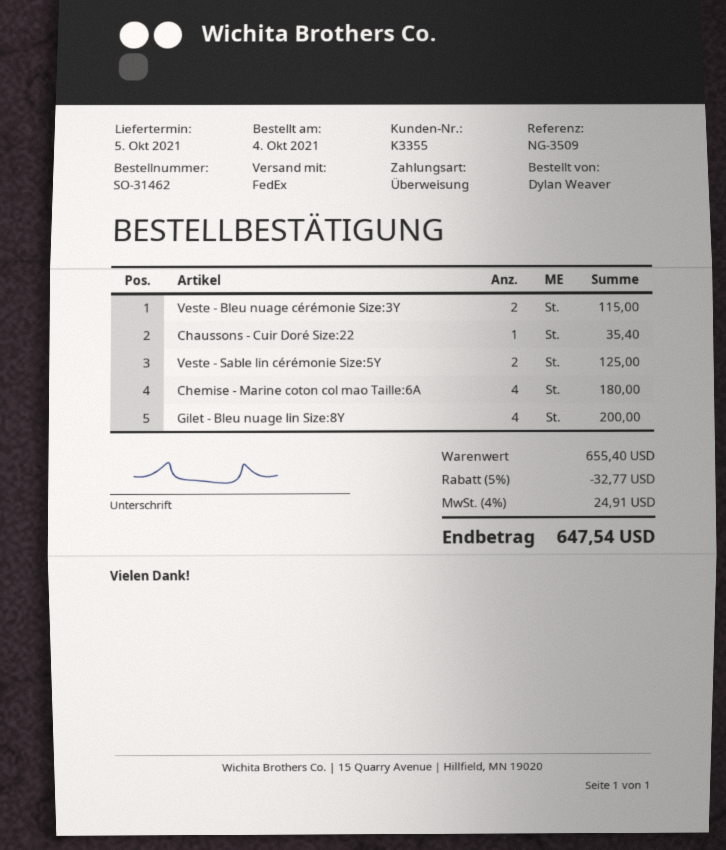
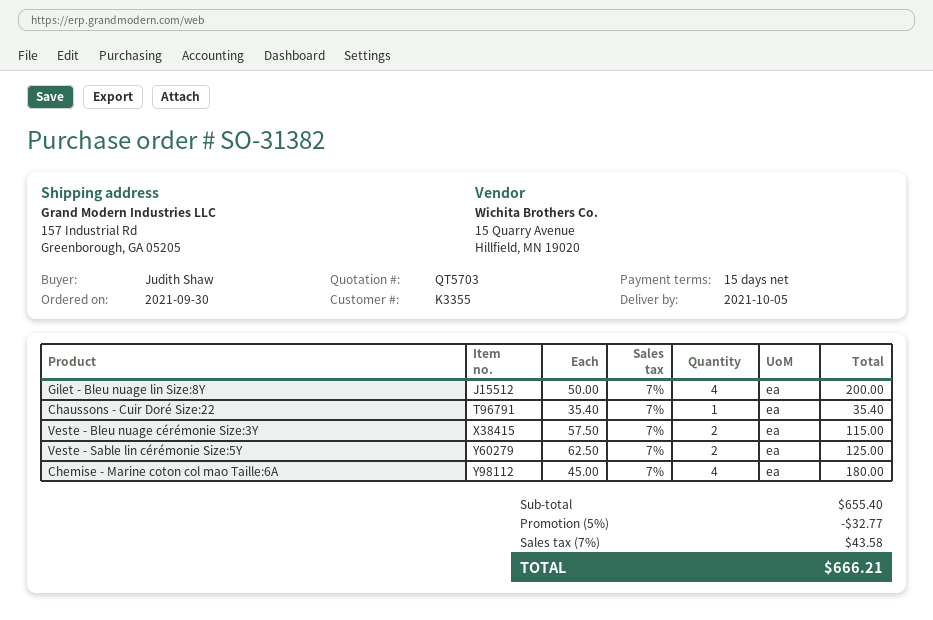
order number: SO-31462 -> SO-31382
order date: 2021-10-04 -> 2021-09-30
ordered by: Dylan Weaver -> Judith Shaw
tax: 4% = 24.91 -> 7% = 43.58
total: 647.54 -> 666.21

